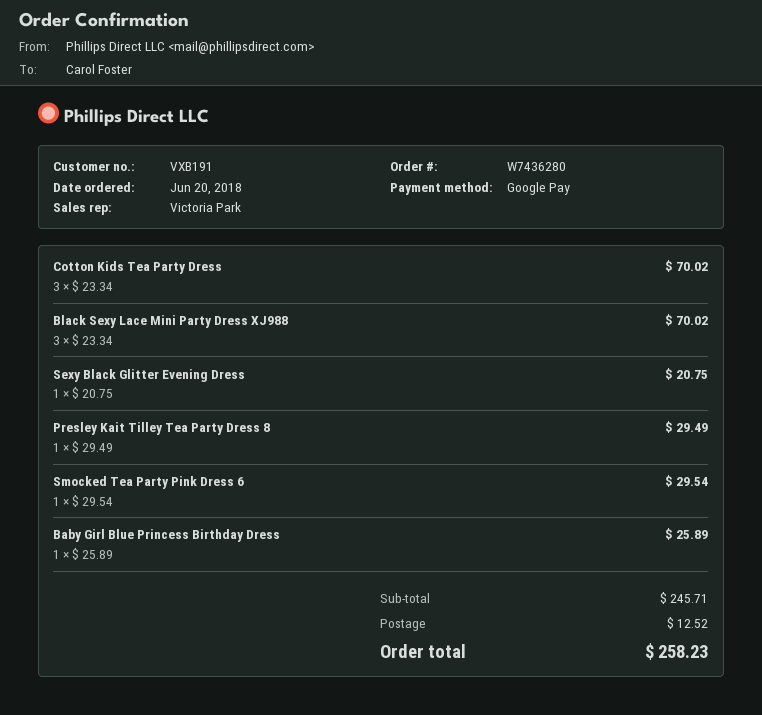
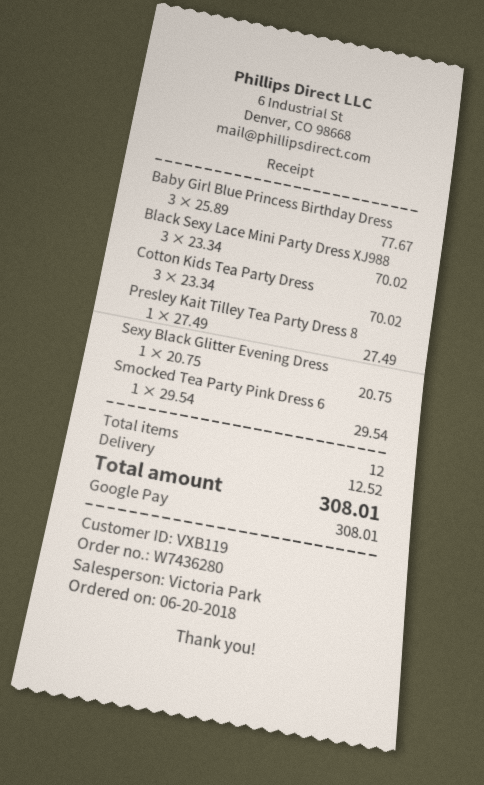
customer number: VXB191 -> VXB119
Presley Kait Tilley Tea Party Dress 8: 1 x 29.49 = 29.49 -> 1 x 27.49 = 27.49
Baby Girl Blue Princess Birthday Dress: 1 x 25.89 = 25.89 -> 3 x 25.89 = 77.67
total: 258.23 -> 308.01

